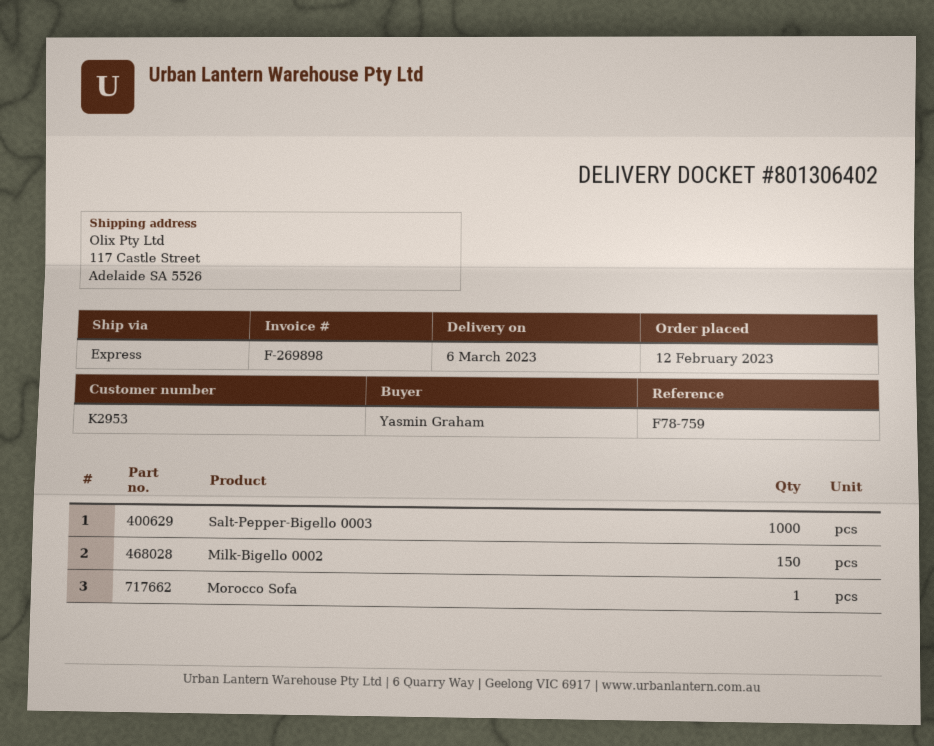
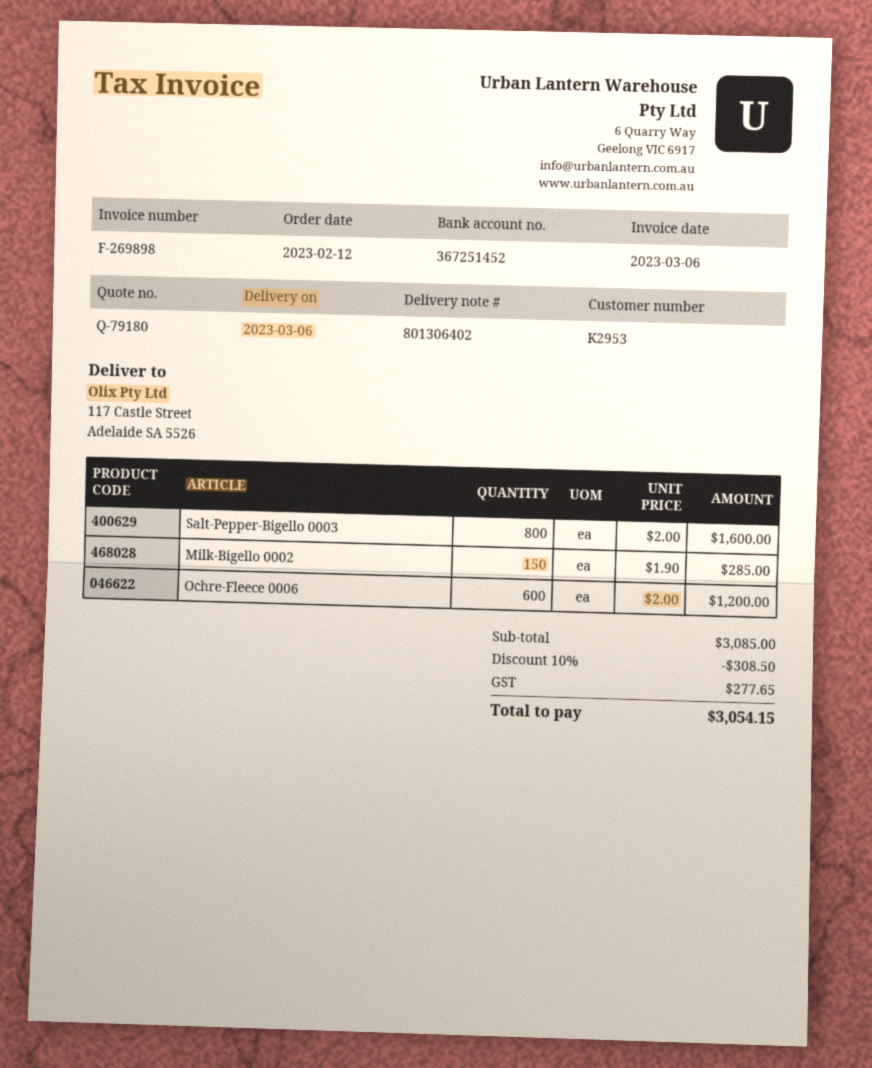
Salt-Pepper-Bigello 0003: 1000 -> 800
Morocco Sofa: 1 -> none
Ochre-Fleece 0006: none -> 600

